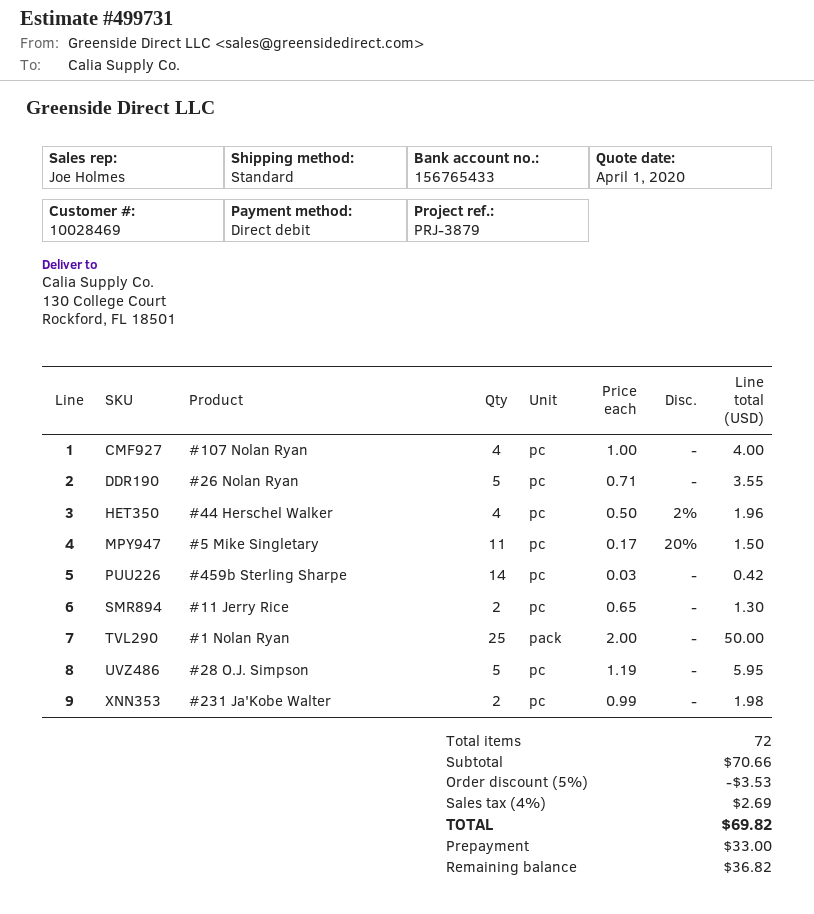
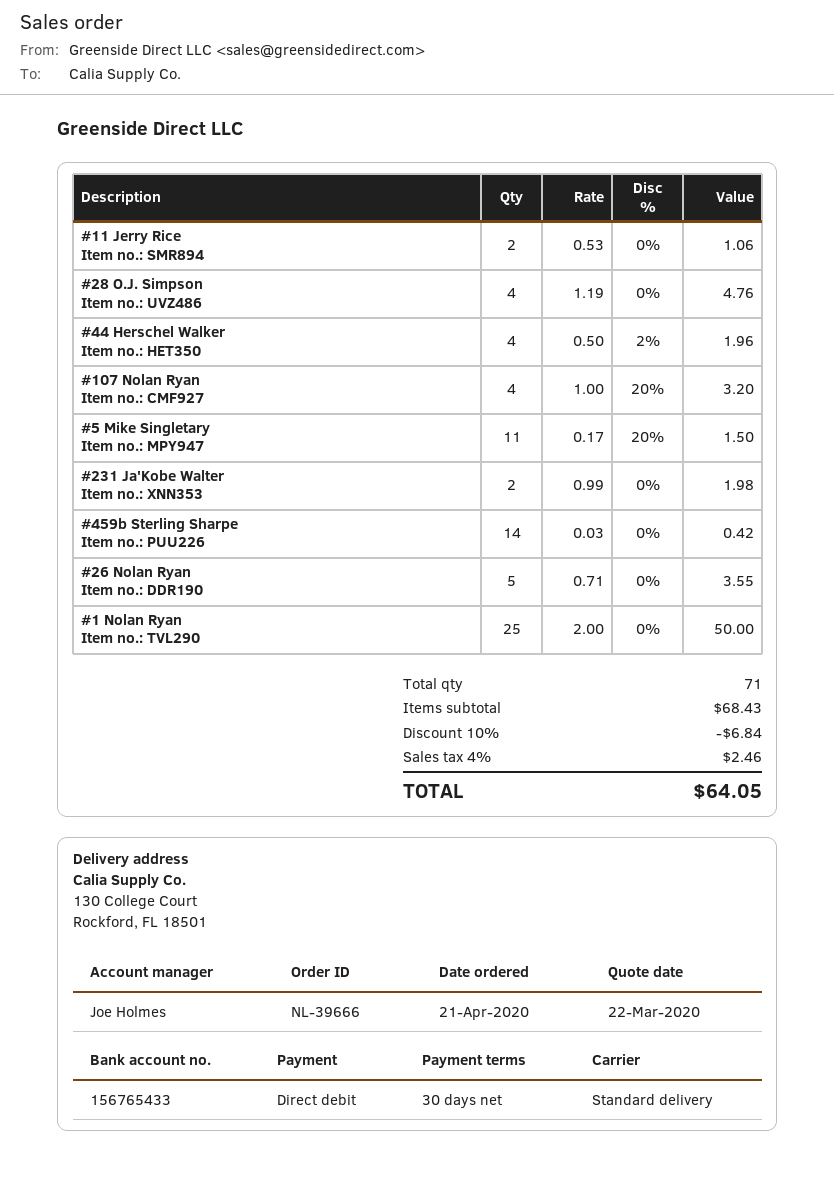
quote date: 2020-04-01 -> 2020-03-22
#107 Nolan Ryan: 4 x 1.00 = 4.00 -> 4 x 1.00 - 20% = 3.20
#11 Jerry Rice: 2 x 0.65 = 1.30 -> 2 x 0.53 = 1.06
#28 O.J. Simpson: 5 x 1.19 = 5.95 -> 4 x 1.19 = 4.76
total quantity: 72 -> 71
subtotal: 70.66 -> 68.43
discount: 5% = 3.53 -> 10% = 6.84
tax: 4% = 2.69 -> 4% = 2.46
total: 69.82 -> 64.05

